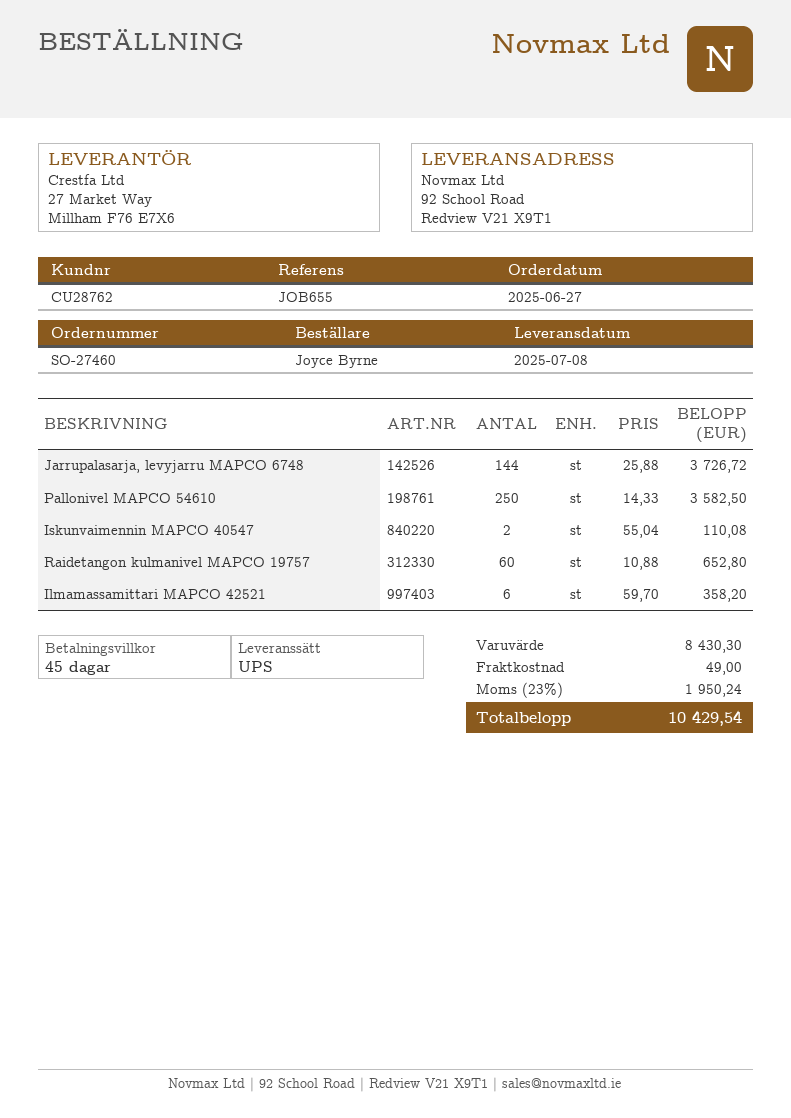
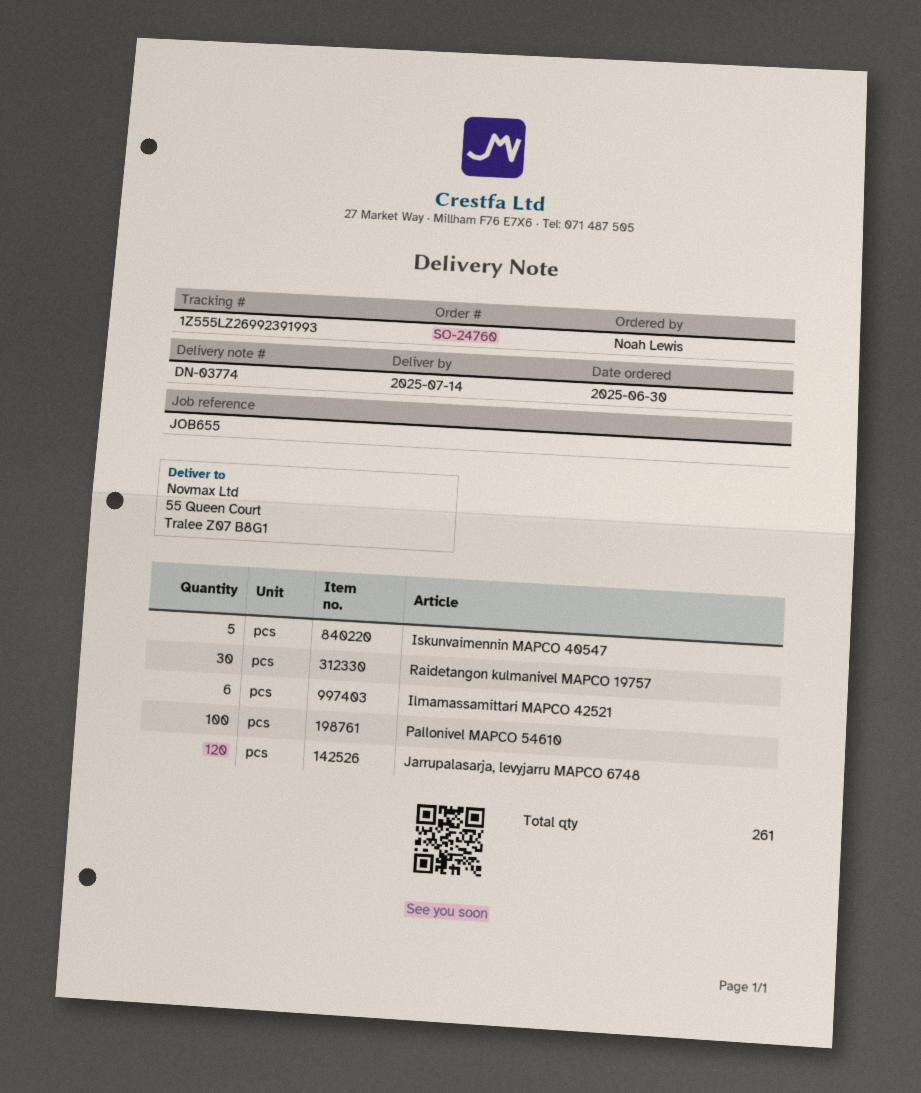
order number: SO-27460 -> SO-24760
order date: 2025-06-27 -> 2025-06-30
delivery date: 2025-07-08 -> 2025-07-14
ordered by: Joyce Byrne -> Noah Lewis
ship to: 92 School Road, Redview V21 X9T1 -> 55 Queen Court, Tralee Z07 B8G1
Jarrupalasarja, levyjarru MAPCO 6748: 144 -> 120
Pallonivel MAPCO 54610: 250 -> 100
Iskunvaimennin MAPCO 40547: 2 -> 5
Raidetangon kulmanivel MAPCO 19757: 60 -> 30

